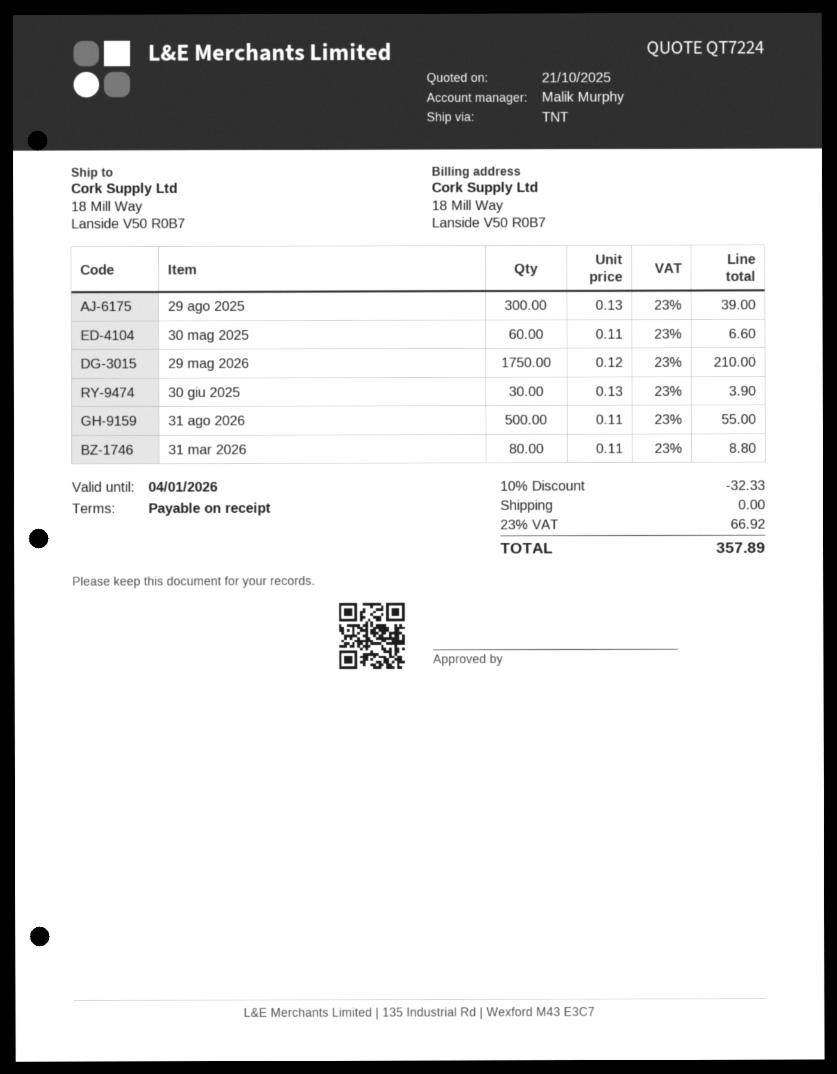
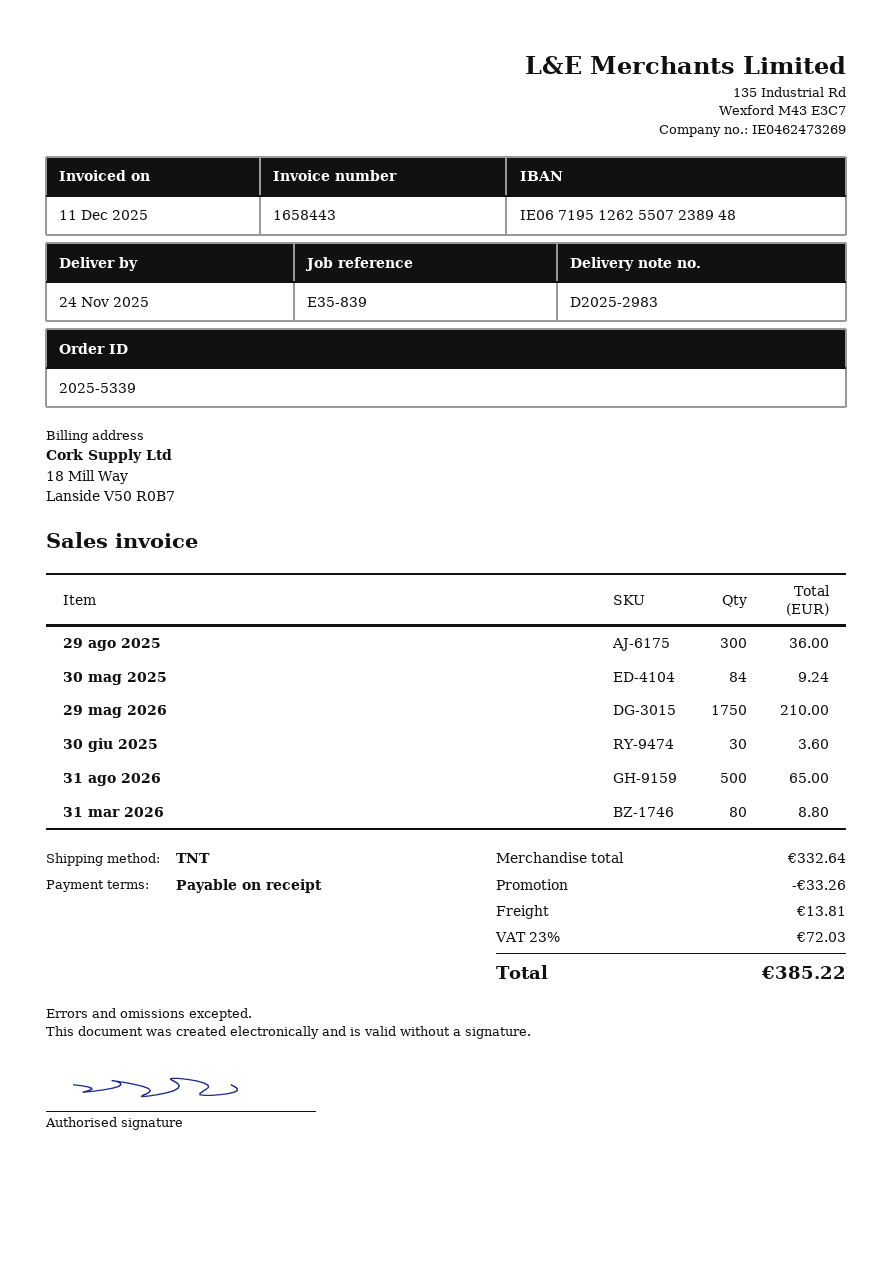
29 ago 2025: 300 for 39.00 -> 300 for 36.00
30 mag 2025: 60 for 6.60 -> 84 for 9.24
30 giu 2025: 30 for 3.90 -> 30 for 3.60
31 ago 2026: 500 for 55.00 -> 500 for 65.00
discount: 32.33 -> 33.26
shipping: 0.00 -> 13.81
tax: 23% = 66.92 -> 23% = 72.03
total: 357.89 -> 385.22

